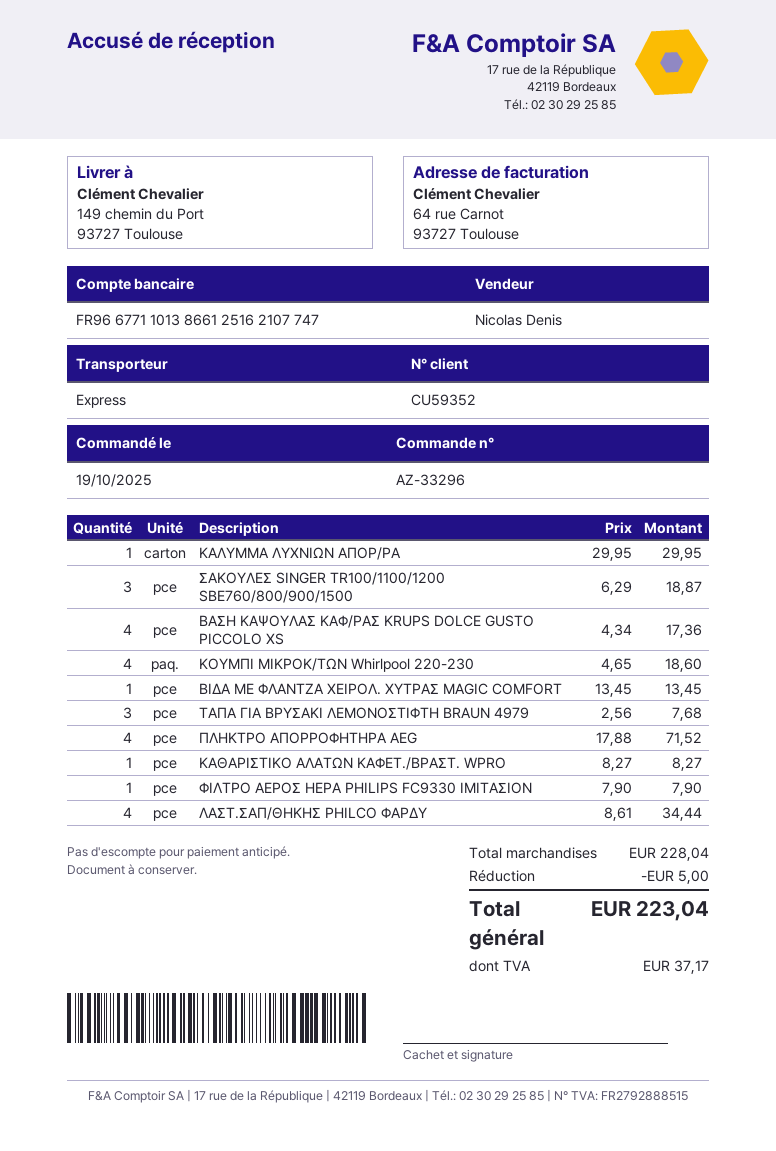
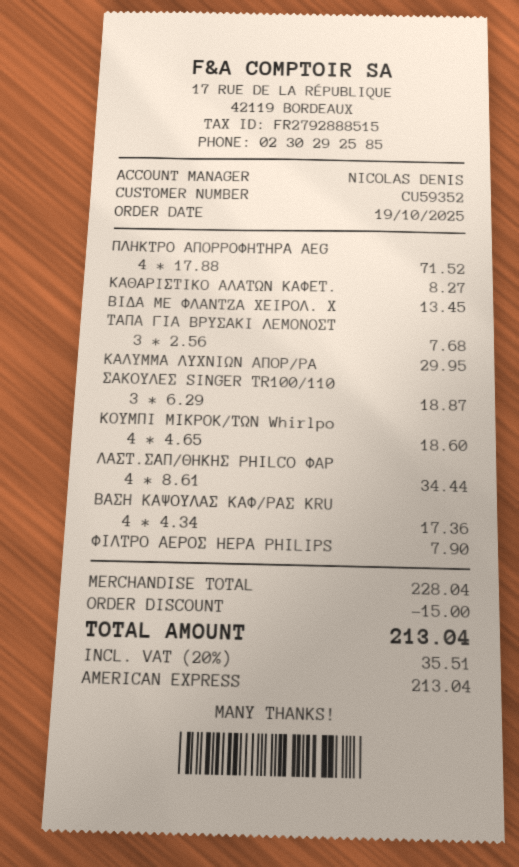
discount: 5.00 -> 15.00
tax: 37.17 -> 35.51
total: 223.04 -> 213.04

